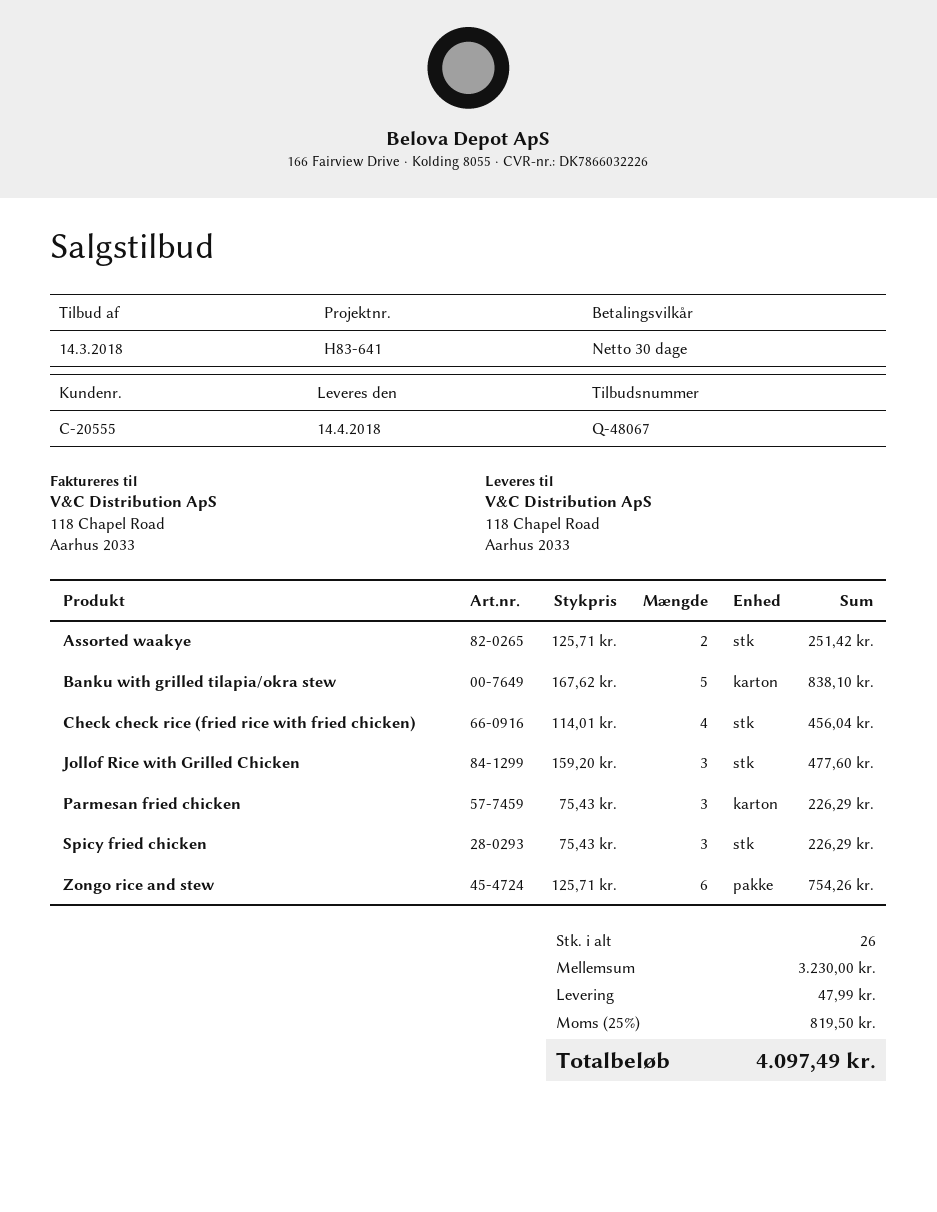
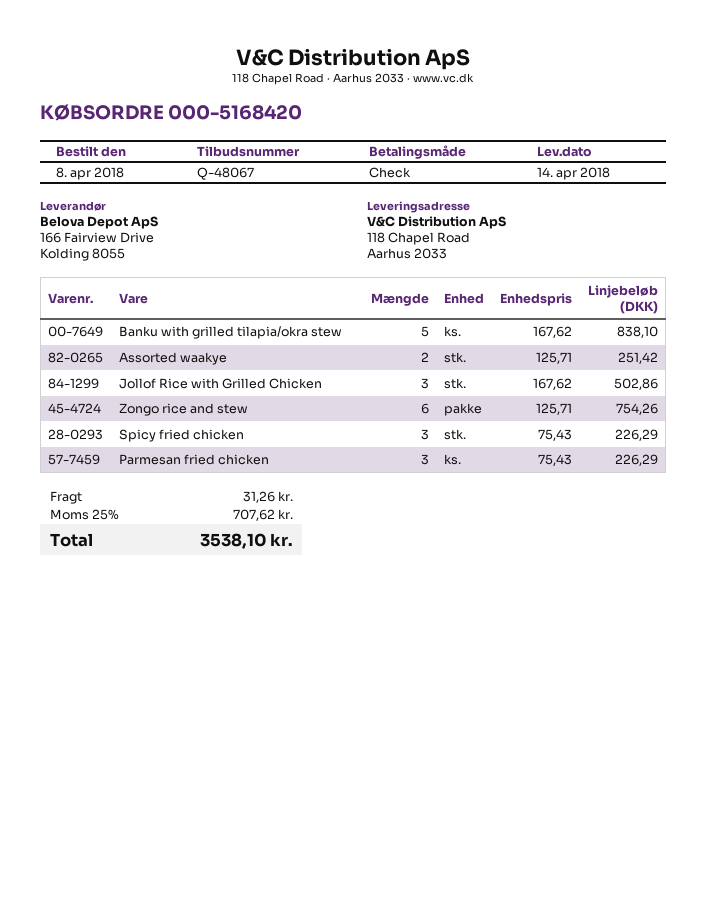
Check check rice (fried rice with fried chicken): 4 x 114.01 = 456.04 -> none
Jollof Rice with Grilled Chicken: 3 x 159.20 = 477.60 -> 3 x 167.62 = 502.86
shipping: 47.99 -> 31.26
tax: 25% = 819.50 -> 25% = 707.62
total: 4097.49 -> 3538.10

